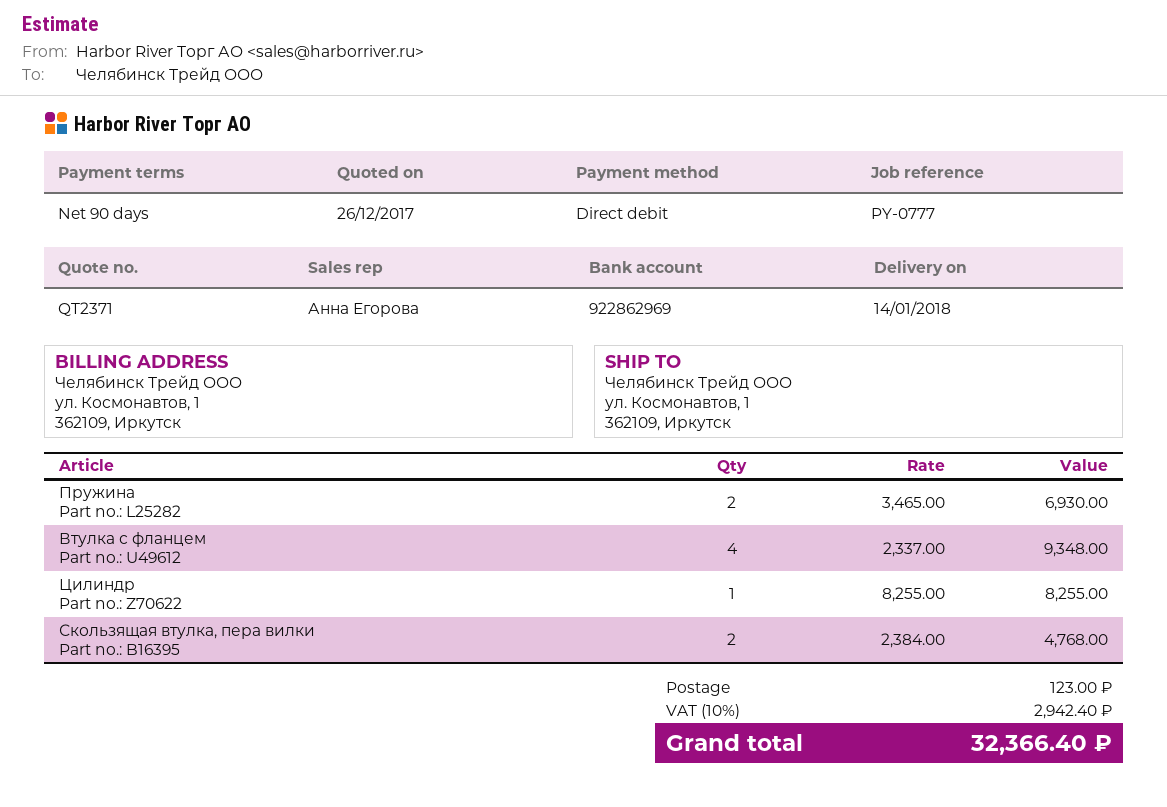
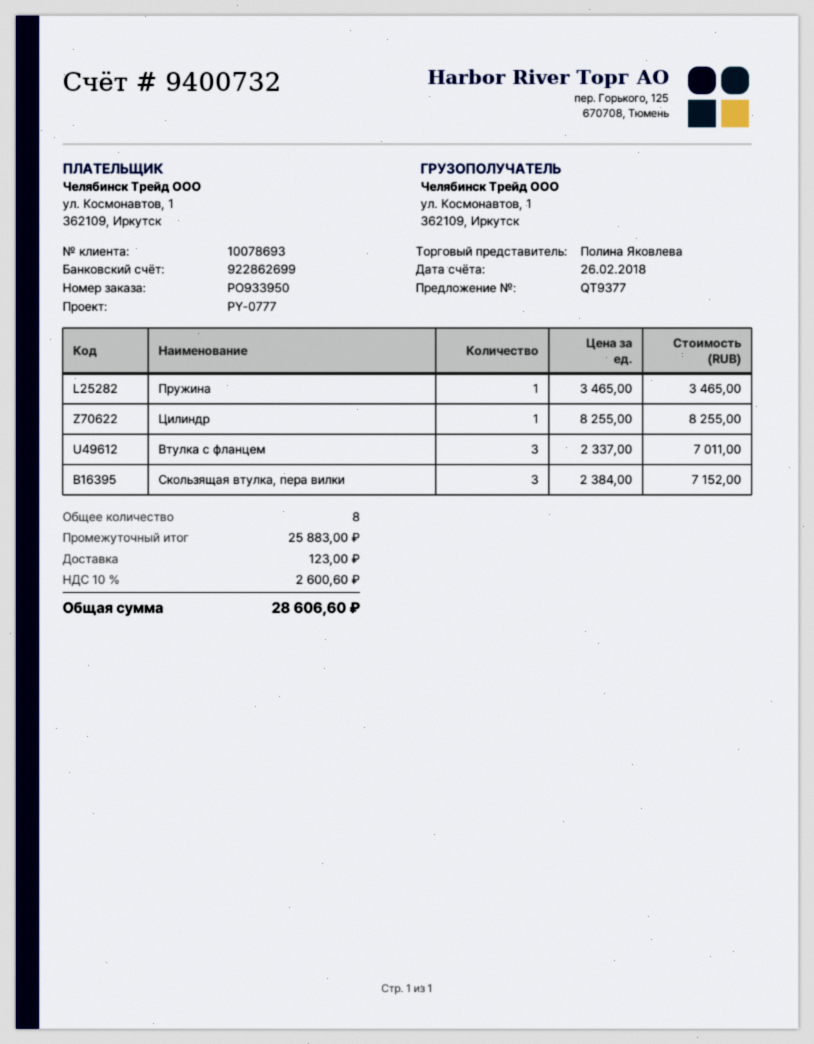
quote number: QT2371 -> QT9377
sales rep: Анна Егорова -> Полина Яковлева
bank account: 922862969 -> 922862699
Пружина: 2 x 3465.00 = 6930.00 -> 1 x 3465.00 = 3465.00
Втулка с фланцем: 4 x 2337.00 = 9348.00 -> 3 x 2337.00 = 7011.00
Скользящая втулка, пера вилки: 2 x 2384.00 = 4768.00 -> 3 x 2384.00 = 7152.00
tax: 10% = 2942.40 -> 10% = 2600.60
total: 32366.40 -> 28606.60

